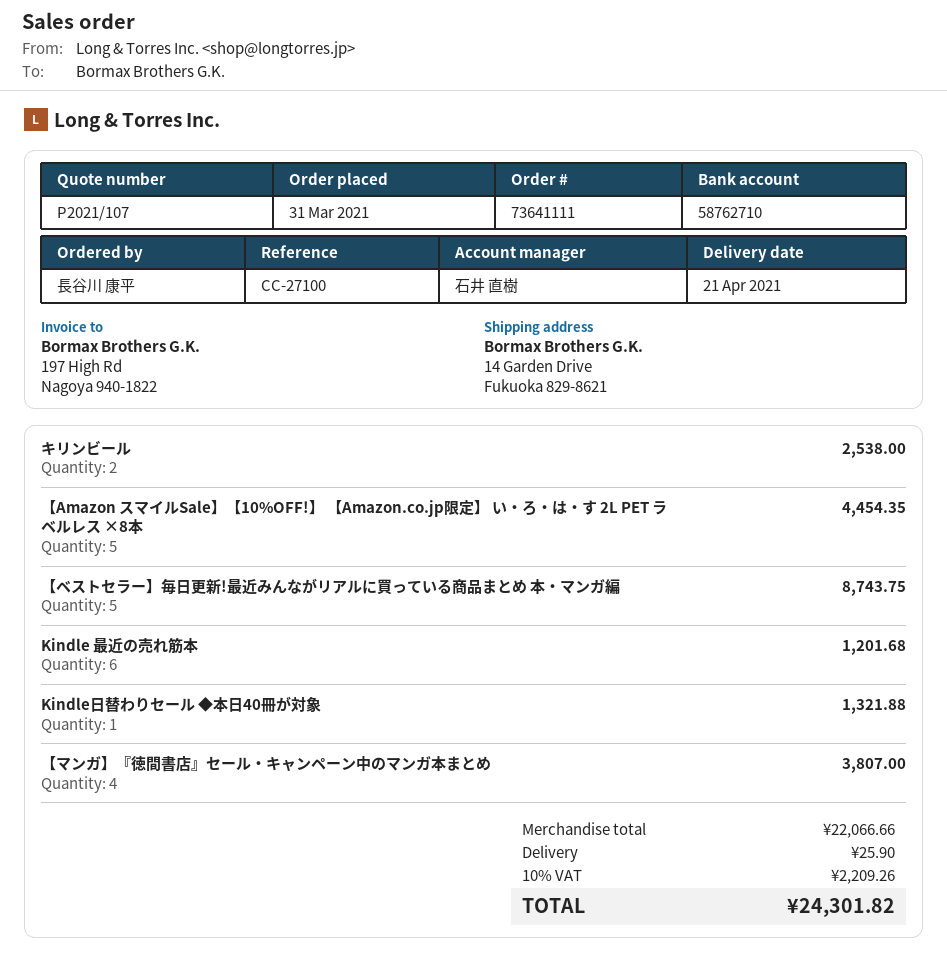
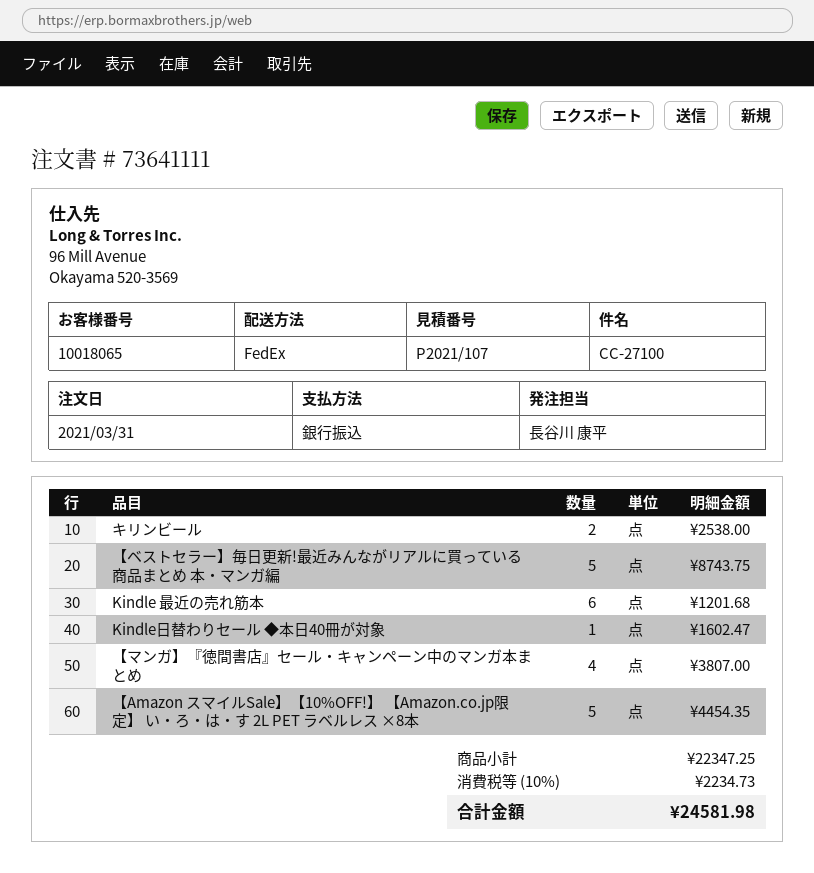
Kindle日替わりセール ◆本日40冊が対象: 1 for 1321.88 -> 1 for 1602.47
subtotal: 22066.66 -> 22347.25
shipping: 25.90 -> none
tax: 10% = 2209.26 -> 10% = 2234.73
total: 24301.82 -> 24581.98

